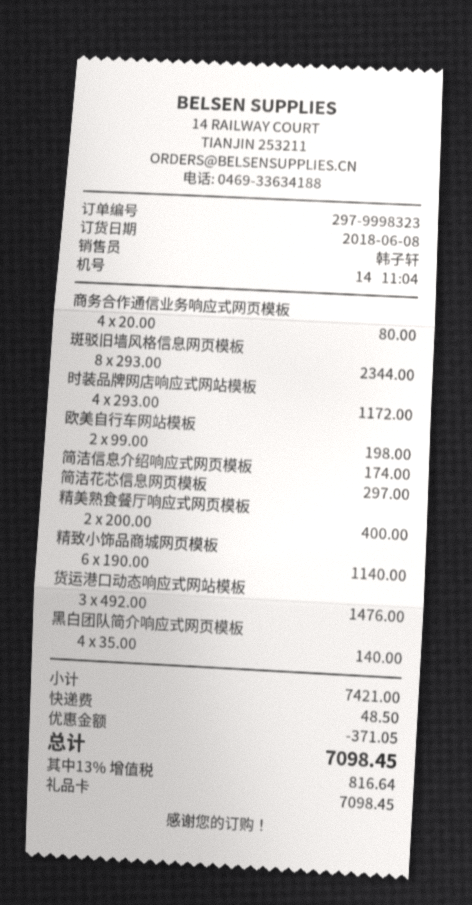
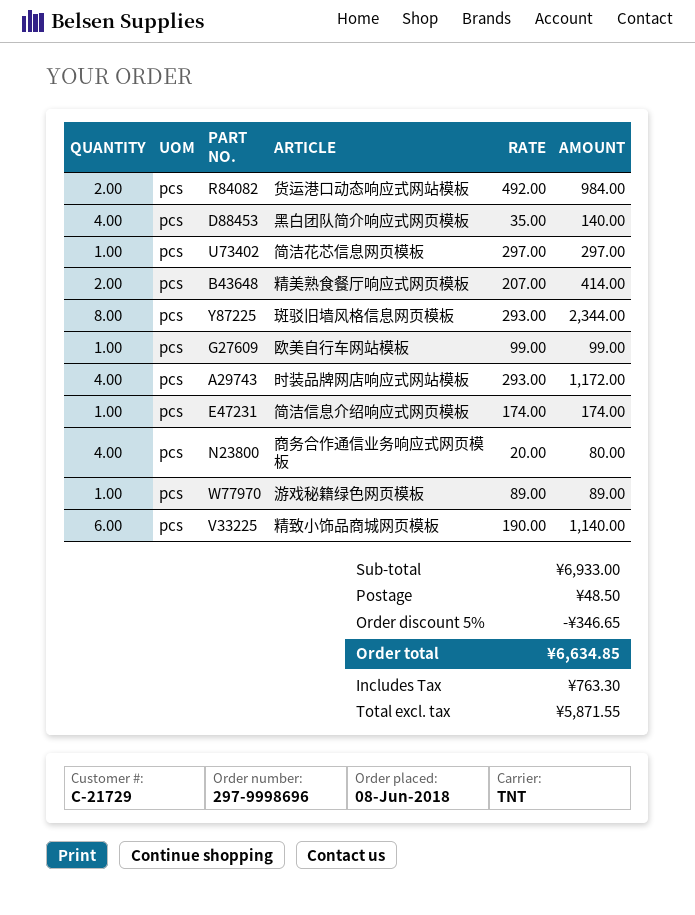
order number: 297-9998323 -> 297-9998696
欧美自行车网站模板: 2 x 99.00 = 198.00 -> 1 x 99.00 = 99.00
精美熟食餐厅响应式网页模板: 2 x 200.00 = 400.00 -> 2 x 207.00 = 414.00
货运港口动态响应式网站模板: 3 x 492.00 = 1476.00 -> 2 x 492.00 = 984.00
游戏秘籍绿色网页模板: none -> 1 x 89.00 = 89.00
subtotal: 7421.00 -> 6933.00
discount: 371.05 -> 346.65
tax: 816.64 -> 763.30
total: 7098.45 -> 6634.85

